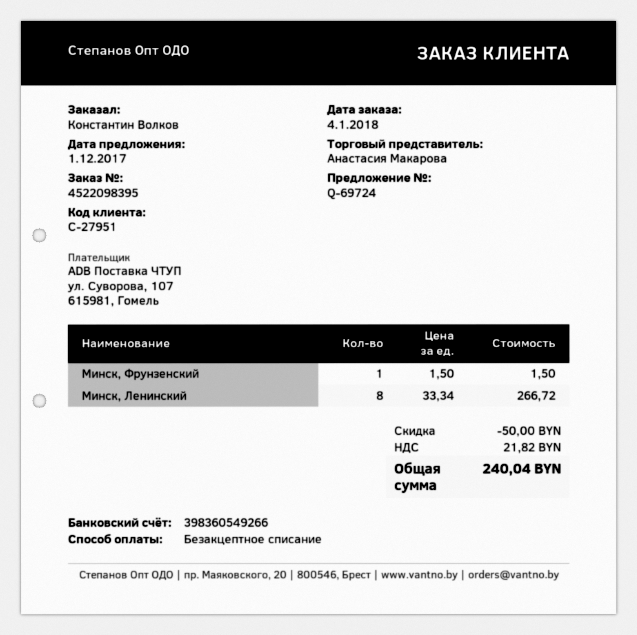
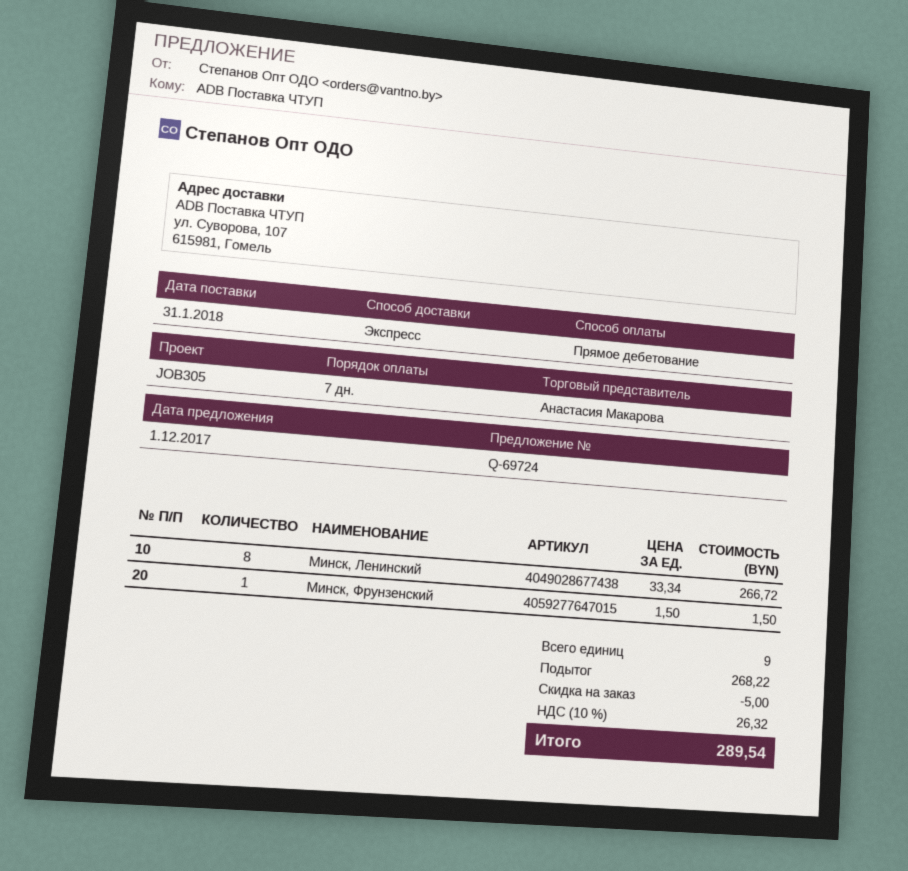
discount: 50.00 -> 5.00
tax: 21.82 -> 26.32
total: 240.04 -> 289.54

